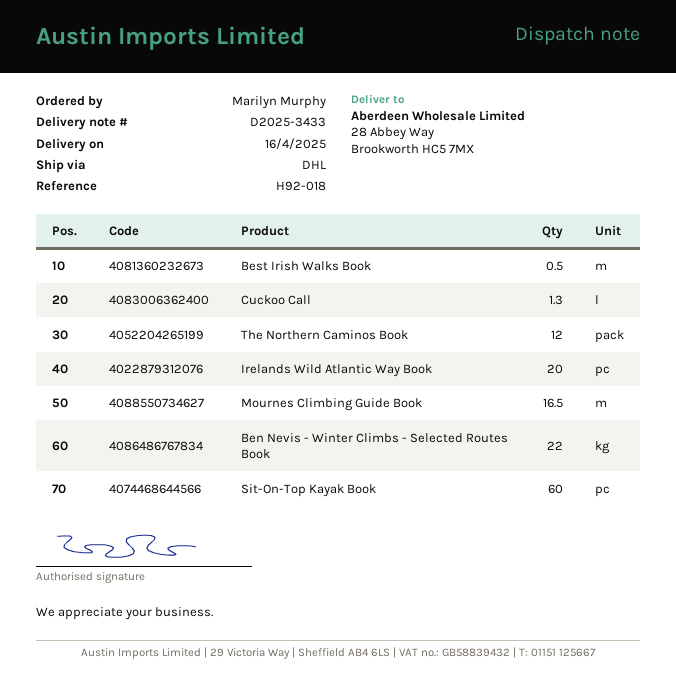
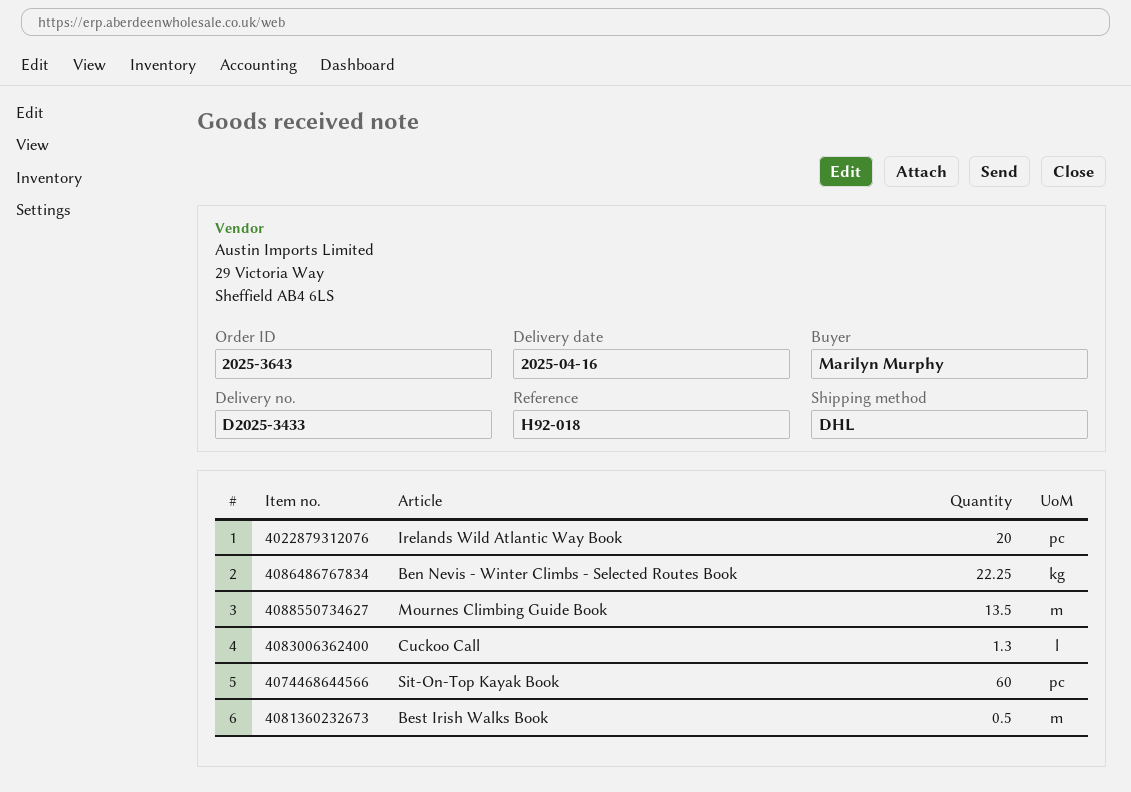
The Northern Caminos Book: 12 -> none
Mournes Climbing Guide Book: 16.5 -> 13.5
Ben Nevis - Winter Climbs - Selected Routes Book: 22 -> 22.25

